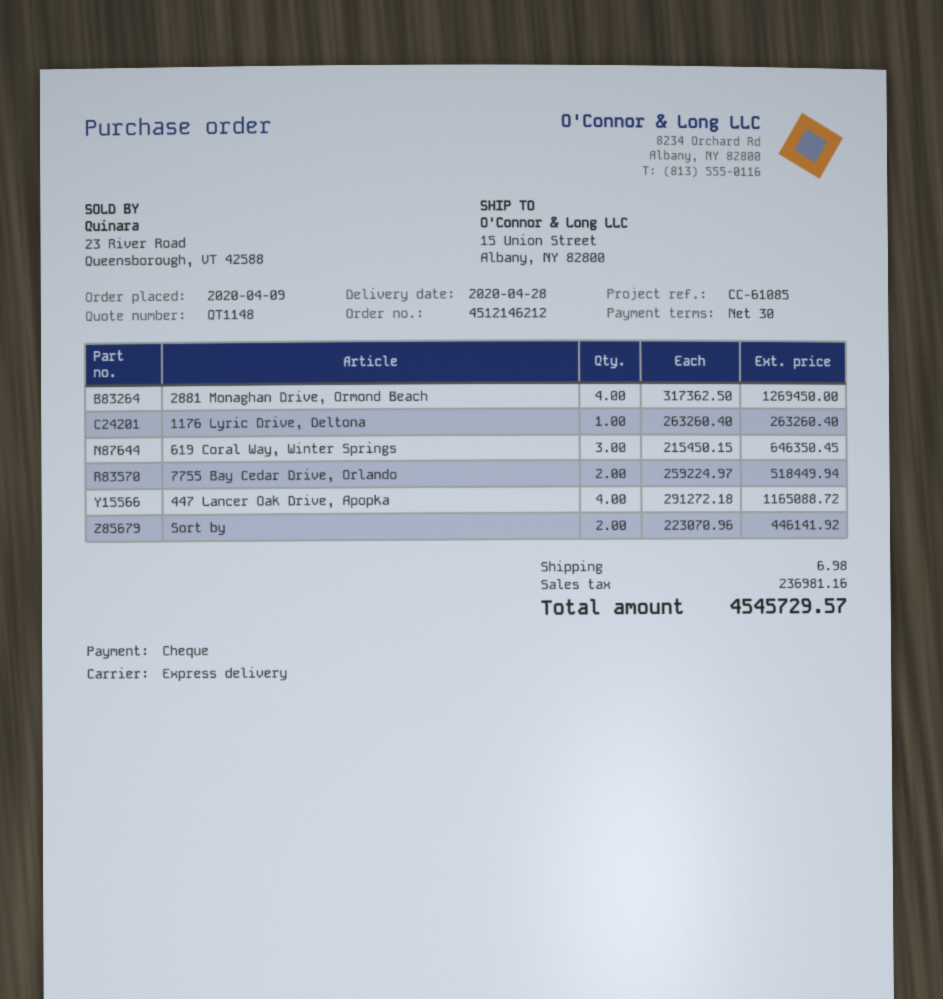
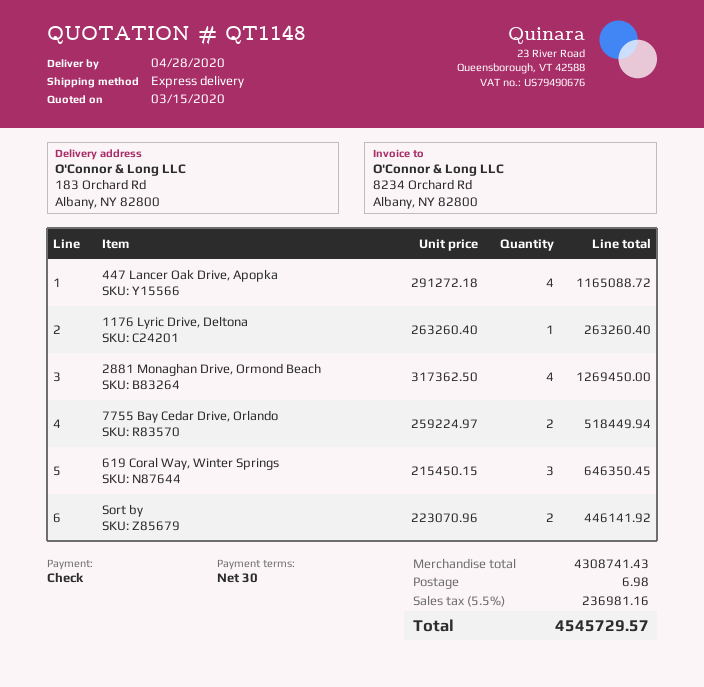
ship to: 15 Union Street, Albany, NY 82800 -> 183 Orchard Rd, Albany, NY 82800

